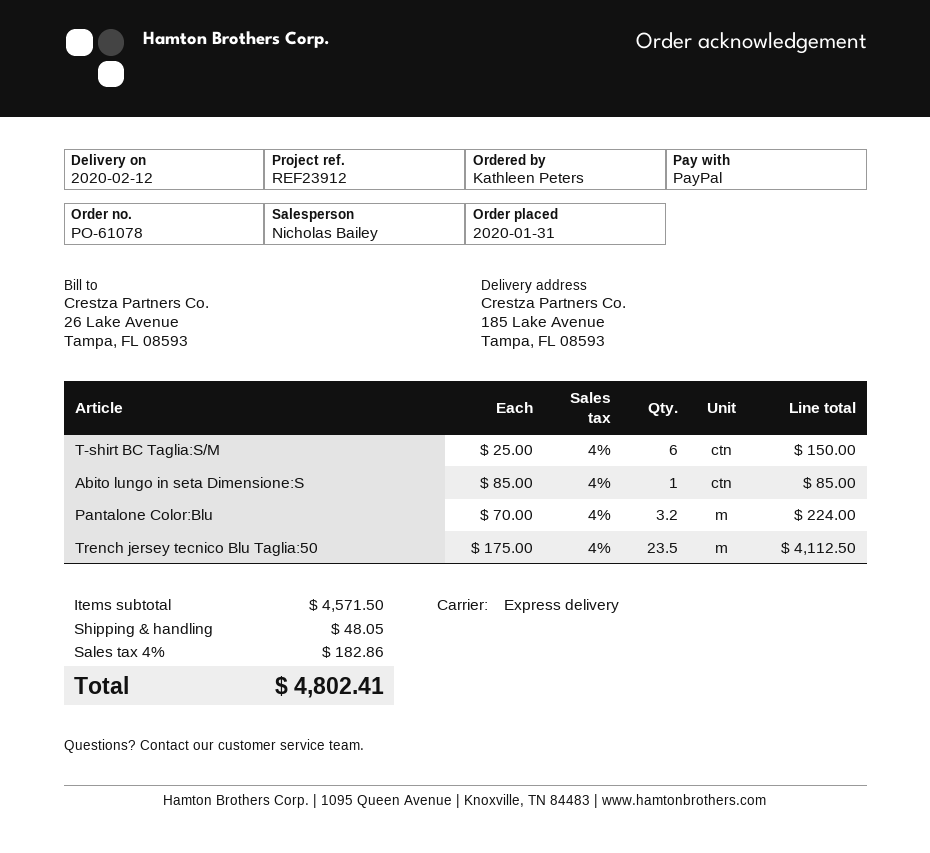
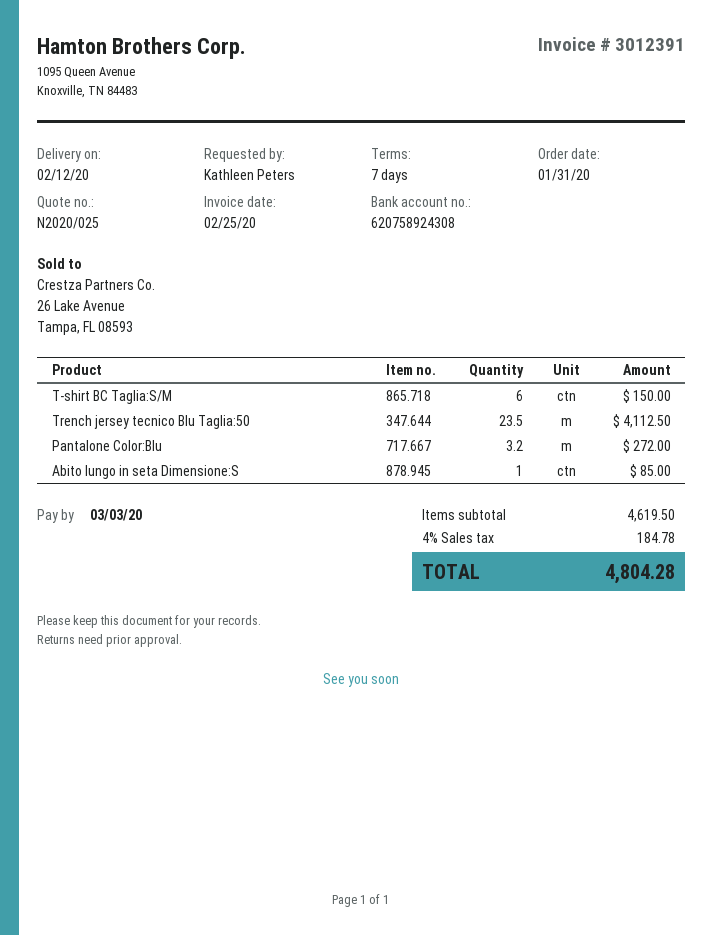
Pantalone Color:Blu: 3.2 for 224.00 -> 3.2 for 272.00
subtotal: 4571.50 -> 4619.50
shipping: 48.05 -> none
tax: 4% = 182.86 -> 4% = 184.78
total: 4802.41 -> 4804.28

